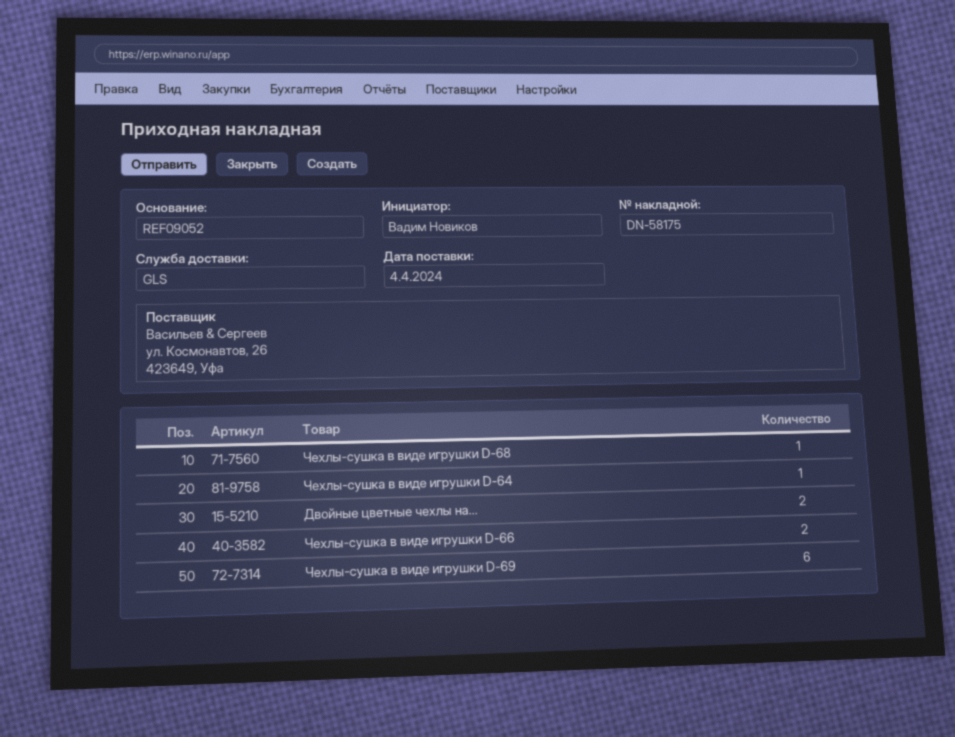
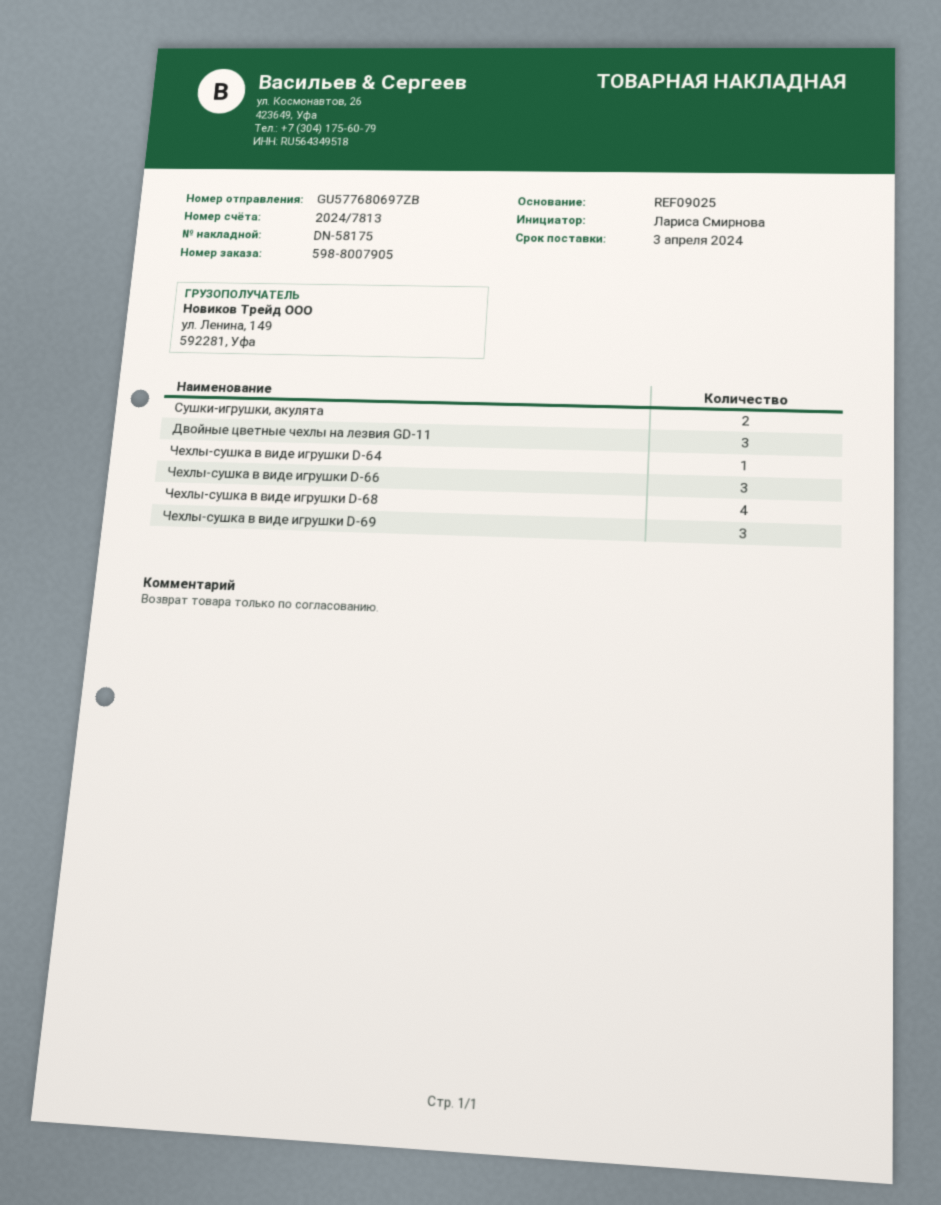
delivery date: 2024-04-04 -> 2024-04-03
reference: REF09052 -> REF09025
ordered by: Вадим Новиков -> Лариса Смирнова
Чехлы-сушка в виде игрушки D-68: 1 -> 4
Двойные цветные чехлы на...: 2 -> 3
Чехлы-сушка в виде игрушки D-66: 2 -> 3
Чехлы-сушка в виде игрушки D-69: 6 -> 3
Cушки-игрушки, акулята: none -> 2

